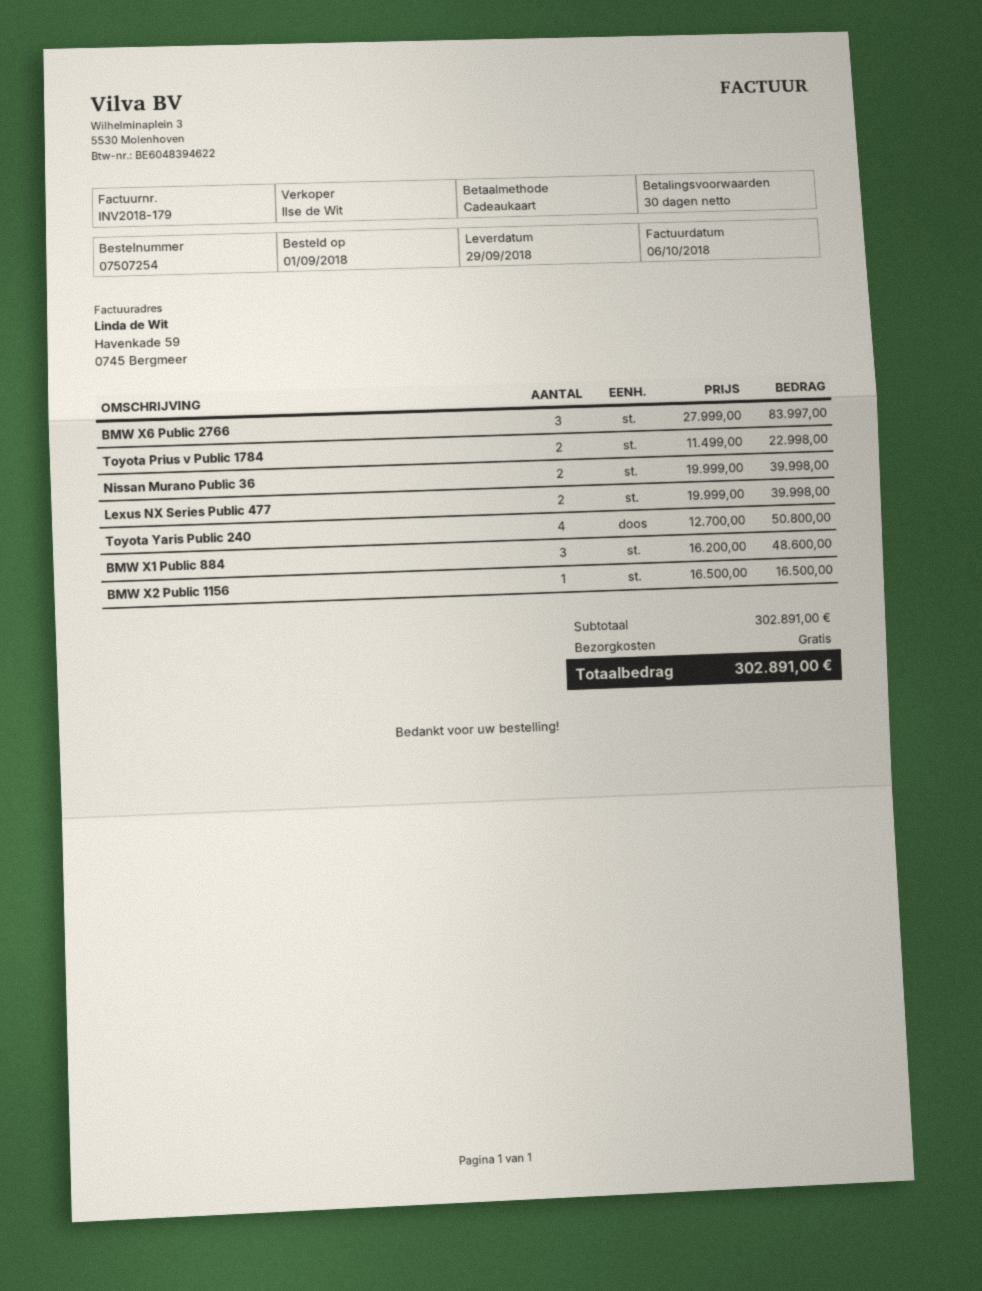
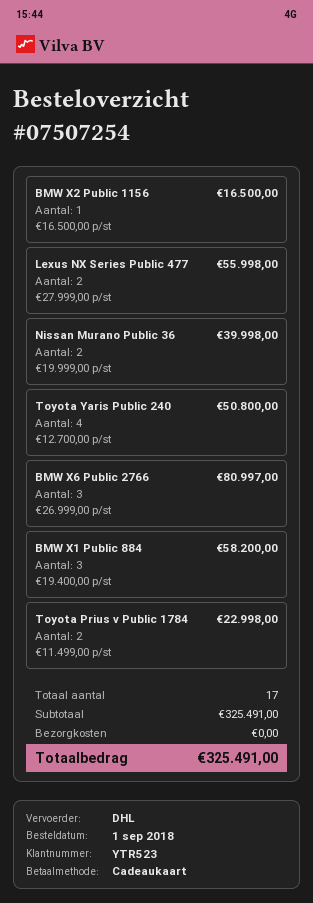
BMW X6 Public 2766: 3 x 27999.00 = 83997.00 -> 3 x 26999.00 = 80997.00
Lexus NX Series Public 477: 2 x 19999.00 = 39998.00 -> 2 x 27999.00 = 55998.00
BMW X1 Public 884: 3 x 16200.00 = 48600.00 -> 3 x 19400.00 = 58200.00
subtotal: 302891.00 -> 325491.00
total: 302891.00 -> 325491.00

